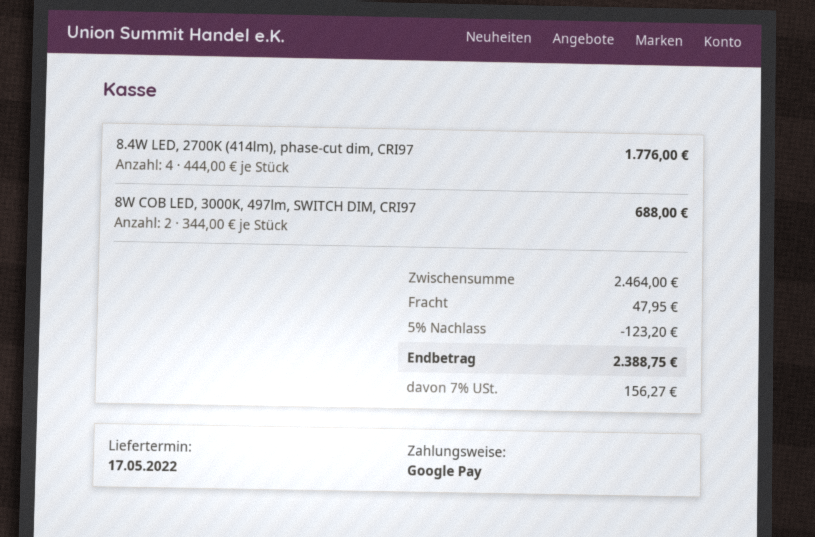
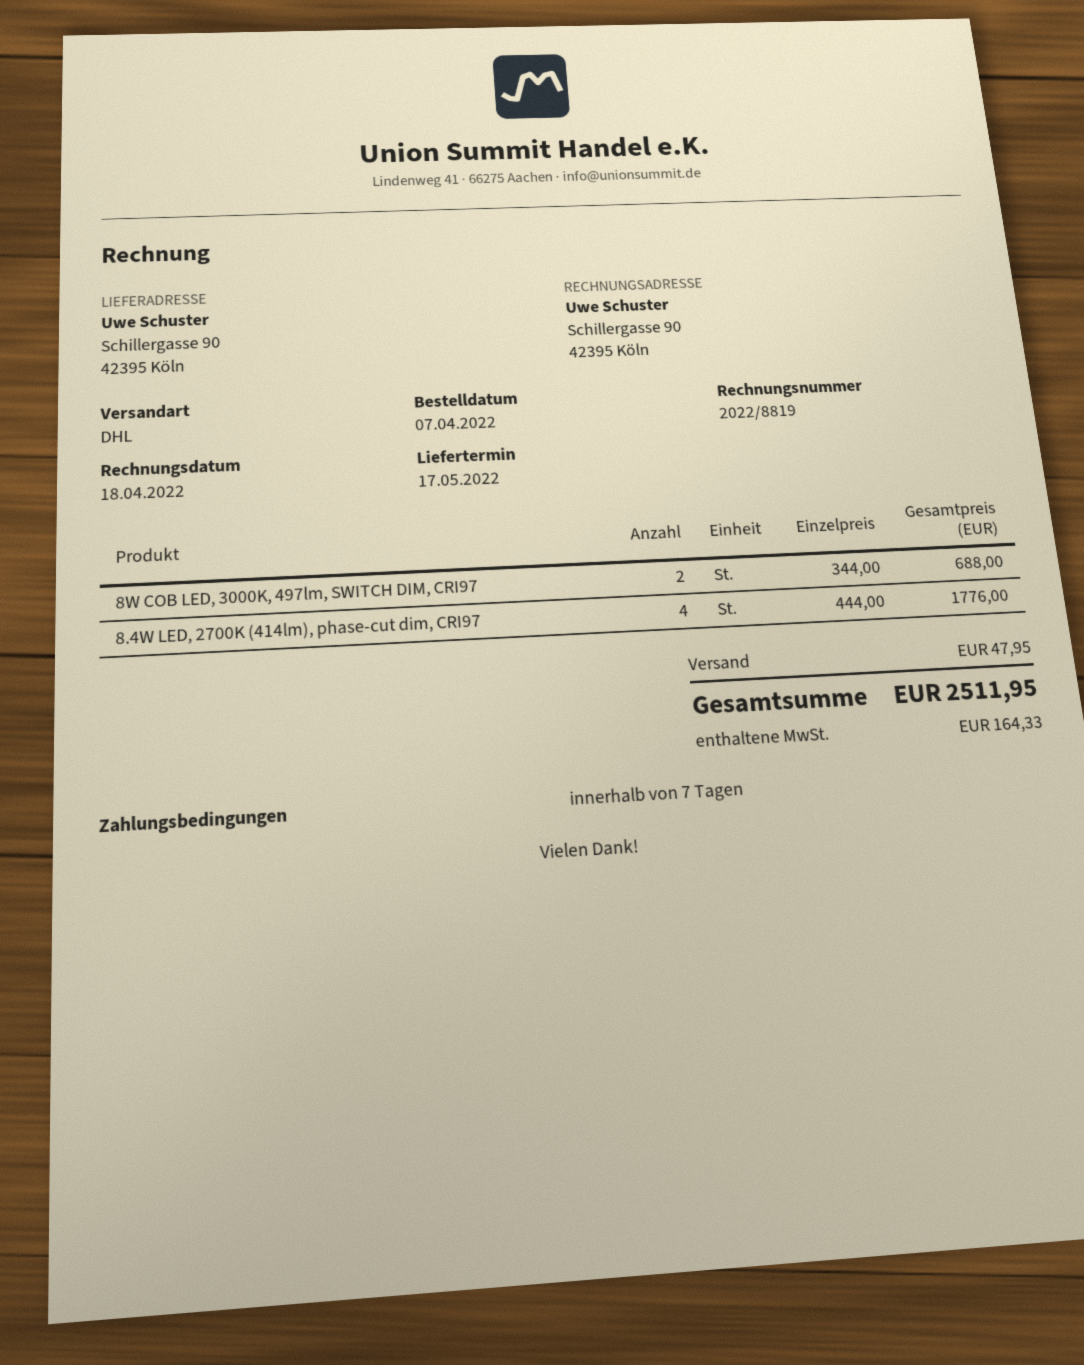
discount: 5% = 123.20 -> none
tax: 156.27 -> 164.33
total: 2388.75 -> 2511.95

